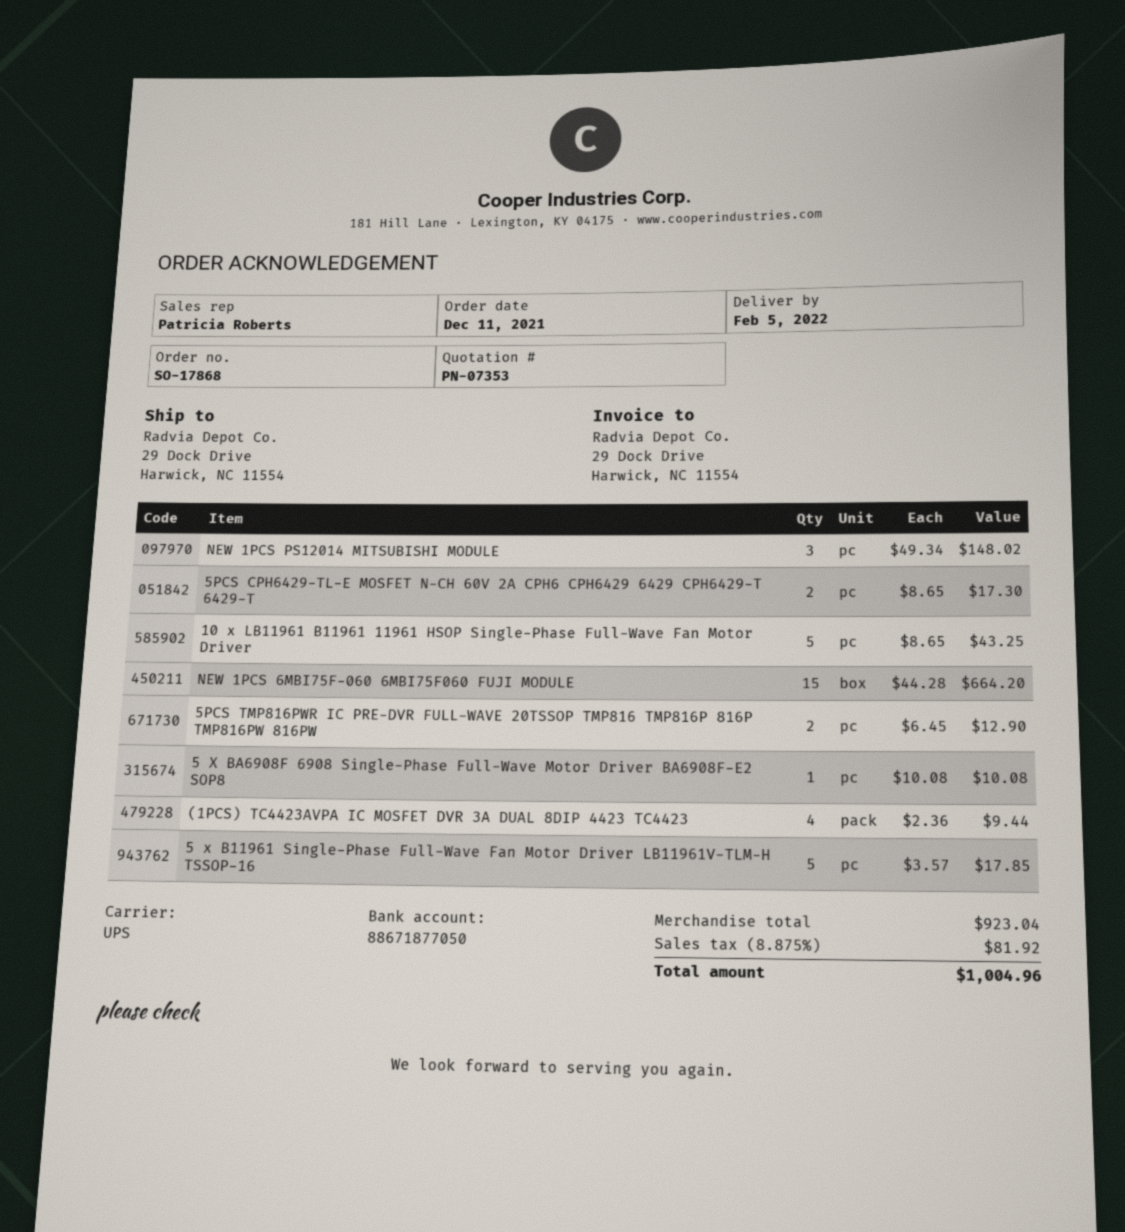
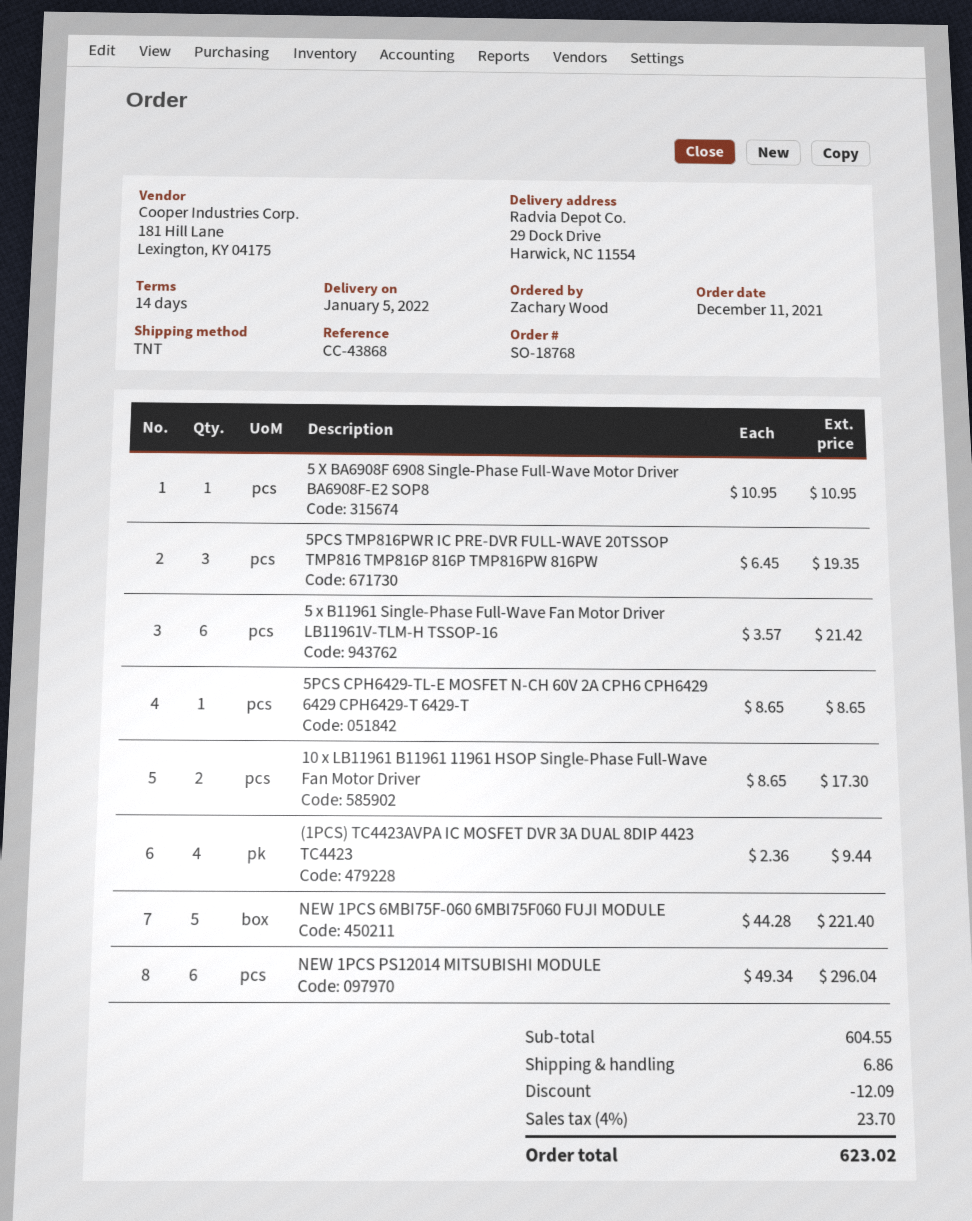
order number: SO-17868 -> SO-18768
delivery date: 2022-02-05 -> 2022-01-05
shipping method: UPS -> TNT
NEW 1PCS PS12014 MITSUBISHI MODULE: 3 x 49.34 = 148.02 -> 6 x 49.34 = 296.04
5PCS CPH6429-TL-E MOSFET N-CH 60V 2A CPH6 CPH6429 6429 CPH6429-T 6429-T: 2 x 8.65 = 17.30 -> 1 x 8.65 = 8.65
10 x LB11961 B11961 11961 HSOP Single-Phase Full-Wave Fan Motor Driver: 5 x 8.65 = 43.25 -> 2 x 8.65 = 17.30
NEW 1PCS 6MBI75F-060 6MBI75F060 FUJI MODULE: 15 x 44.28 = 664.20 -> 5 x 44.28 = 221.40
5PCS TMP816PWR IC PRE-DVR FULL-WAVE 20TSSOP TMP816 TMP816P 816P TMP816PW 816PW: 2 x 6.45 = 12.90 -> 3 x 6.45 = 19.35
5 X BA6908F 6908 Single-Phase Full-Wave Motor Driver BA6908F-E2 SOP8: 1 x 10.08 = 10.08 -> 1 x 10.95 = 10.95
5 x B11961 Single-Phase Full-Wave Fan Motor Driver LB11961V-TLM-H TSSOP-16: 5 x 3.57 = 17.85 -> 6 x 3.57 = 21.42
subtotal: 923.04 -> 604.55
discount: none -> 12.09
shipping: none -> 6.86
tax: 8.875% = 81.92 -> 4% = 23.70
total: 1004.96 -> 623.02

